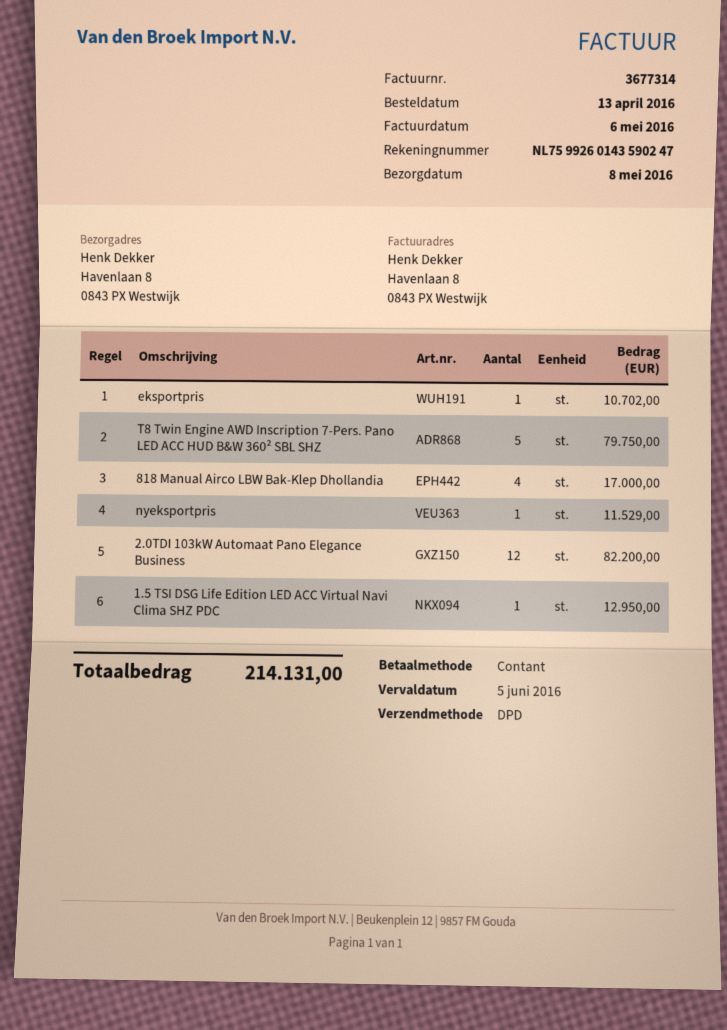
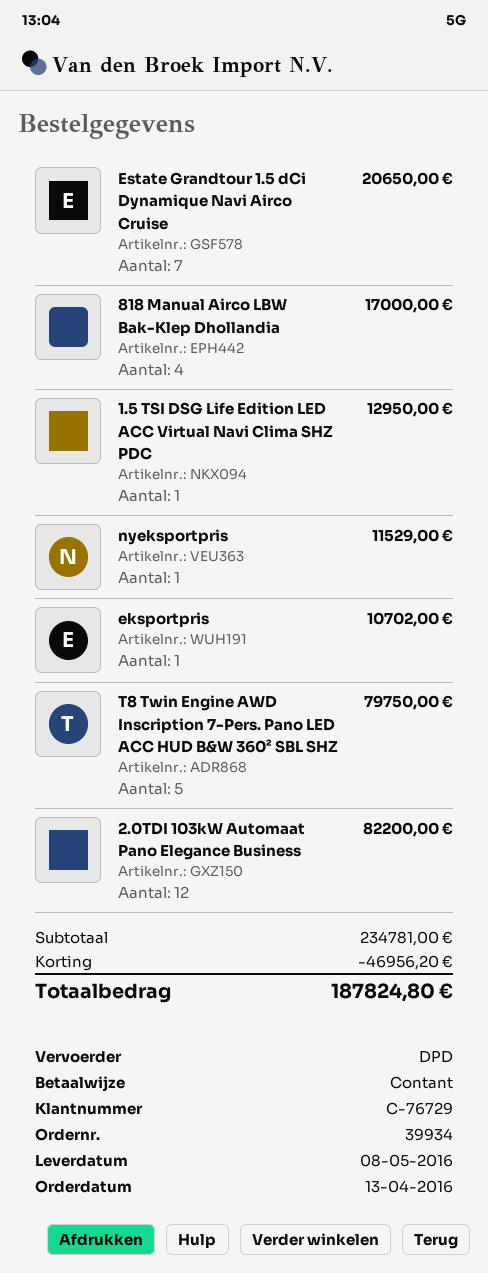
Estate Grandtour 1.5 dCi Dynamique Navi Airco Cruise: none -> 7 for 20650.00
discount: none -> 46956.20
total: 214131.00 -> 187824.80

